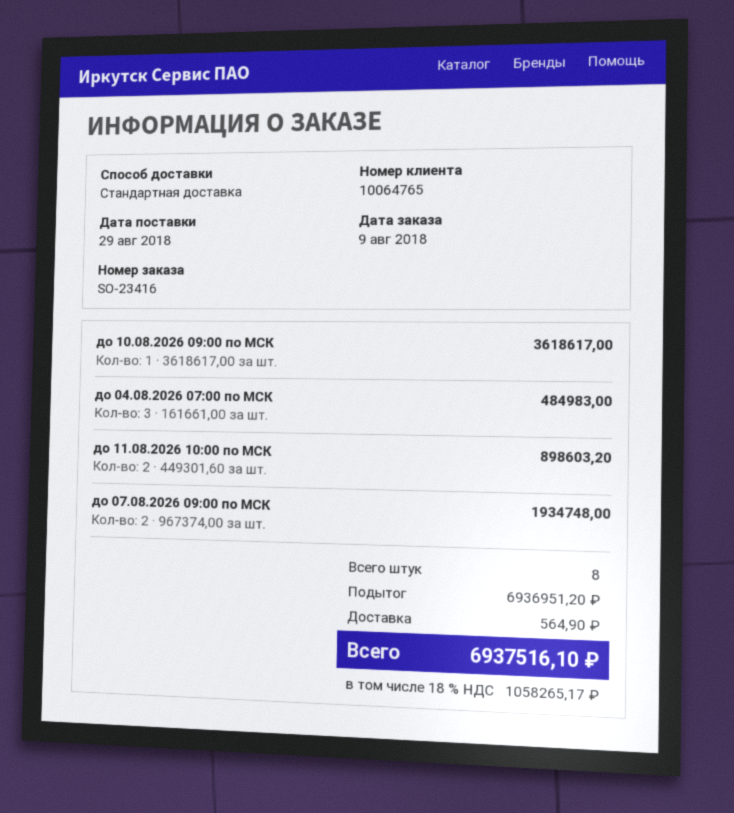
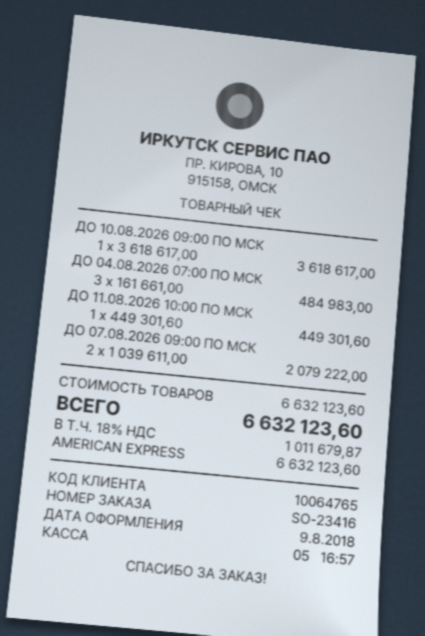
до 11.08.2026 10:00 по МСК: 2 x 449301.60 = 898603.20 -> 1 x 449301.60 = 449301.60
до 07.08.2026 09:00 по МСК: 2 x 967374.00 = 1934748.00 -> 2 x 1039611.00 = 2079222.00
subtotal: 6936951.20 -> 6632123.60
shipping: 564.90 -> none
tax: 18% = 1058265.17 -> 18% = 1011679.87
total: 6937516.10 -> 6632123.60

